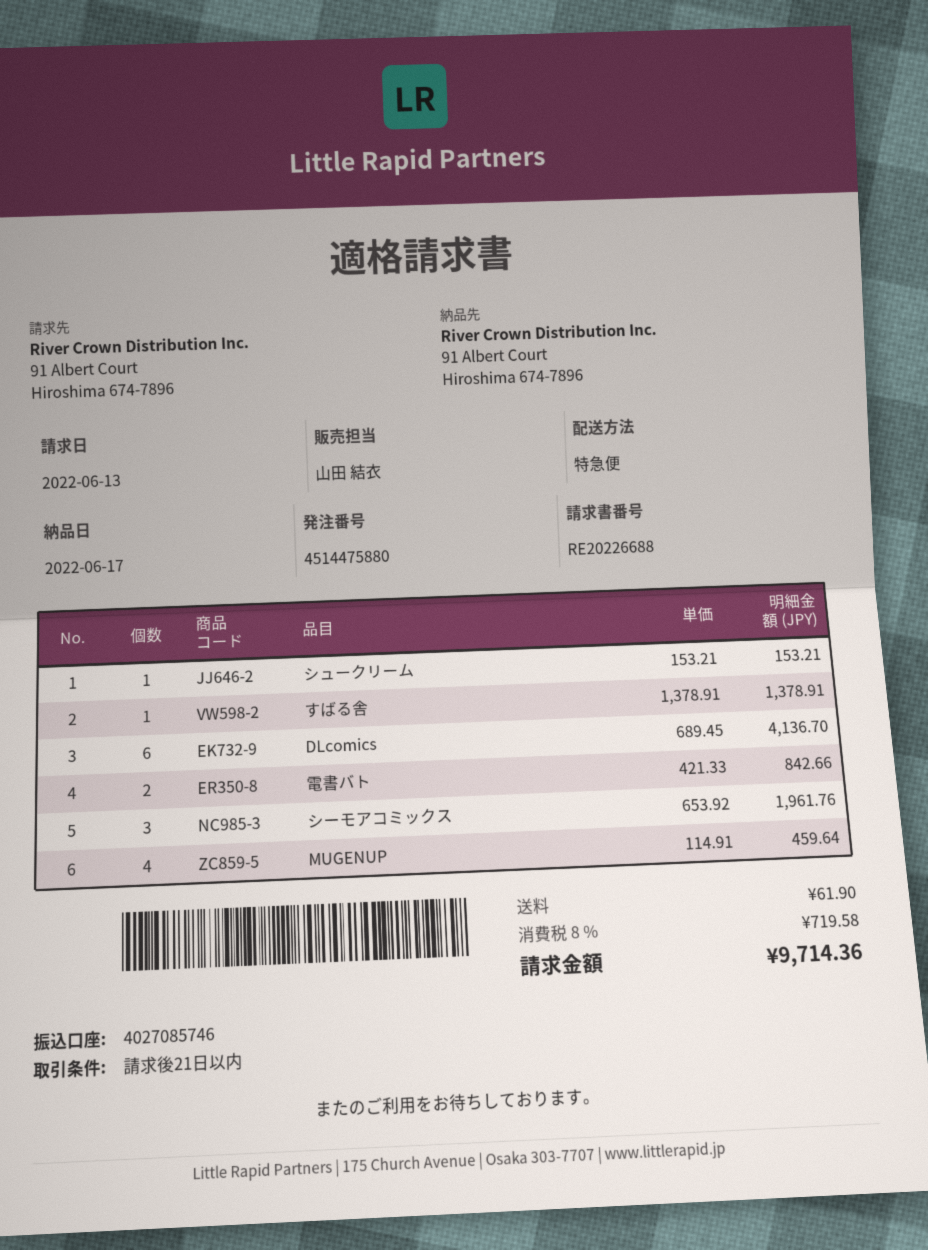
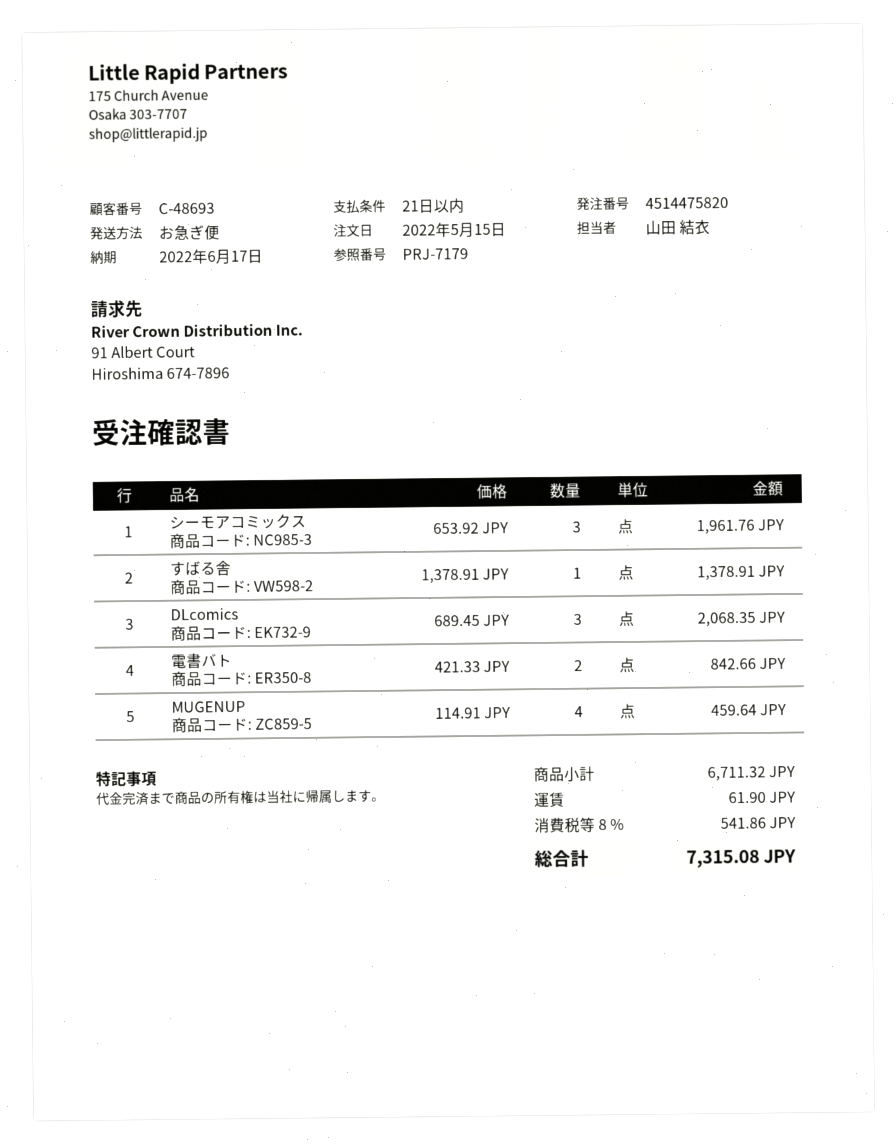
order number: 4514475880 -> 4514475820
シュークリーム: 1 x 153.21 = 153.21 -> none
DLcomics: 6 x 689.45 = 4136.70 -> 3 x 689.45 = 2068.35
tax: 8% = 719.58 -> 8% = 541.86
total: 9714.36 -> 7315.08

